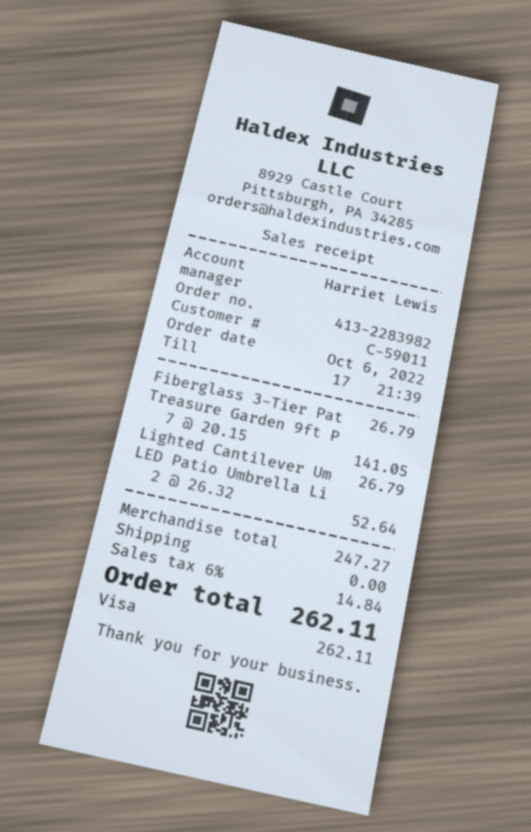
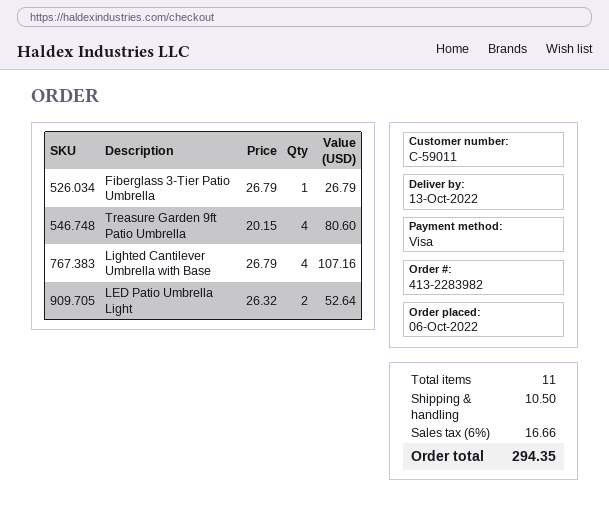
Treasure Garden 9ft P: 7 x 20.15 = 141.05 -> 4 x 20.15 = 80.60
Lighted Cantilever Um: 1 x 26.79 = 26.79 -> 4 x 26.79 = 107.16
shipping: 0.00 -> 10.50
tax: 6% = 14.84 -> 6% = 16.66
total: 262.11 -> 294.35

